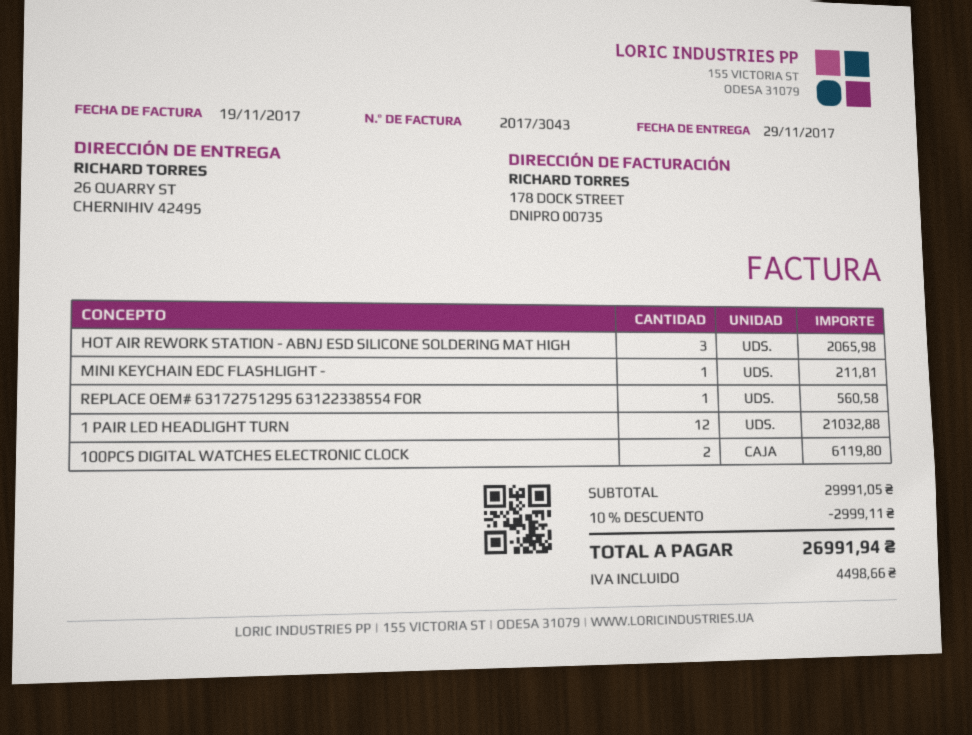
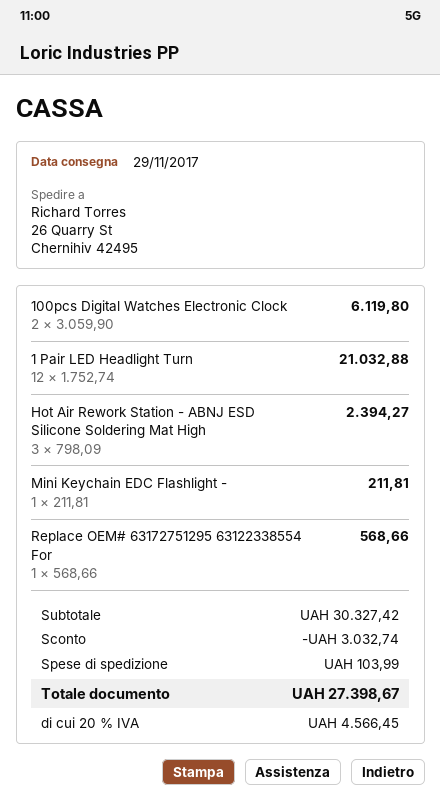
HOT AIR REWORK STATION - ABNJ ESD SILICONE SOLDERING MAT HIGH: 3 for 2065.98 -> 3 for 2394.27
REPLACE OEM# 63172751295 63122338554 FOR: 1 for 560.58 -> 1 for 568.66
subtotal: 29991.05 -> 30327.42
discount: 2999.11 -> 3032.74
shipping: none -> 103.99
tax: 4498.66 -> 4566.45
total: 26991.94 -> 27398.67

